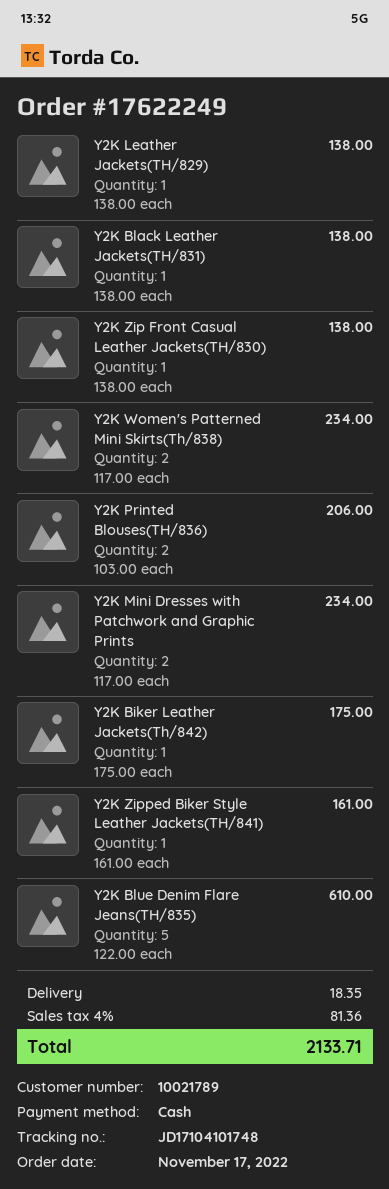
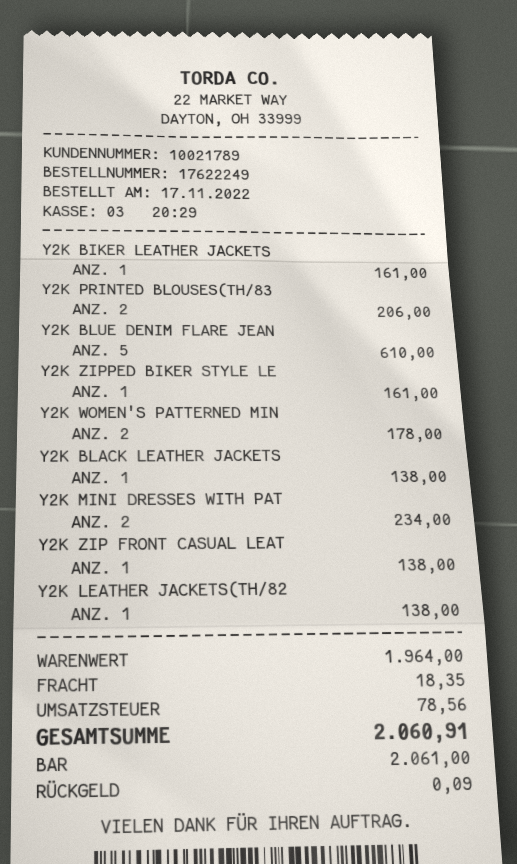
Y2K Women's Patterned Mini Skirts(Th/838): 2 for 234.00 -> 2 for 178.00
Y2K Biker Leather Jackets(Th/842): 1 for 175.00 -> 1 for 161.00
tax: 81.36 -> 78.56
total: 2133.71 -> 2060.91

